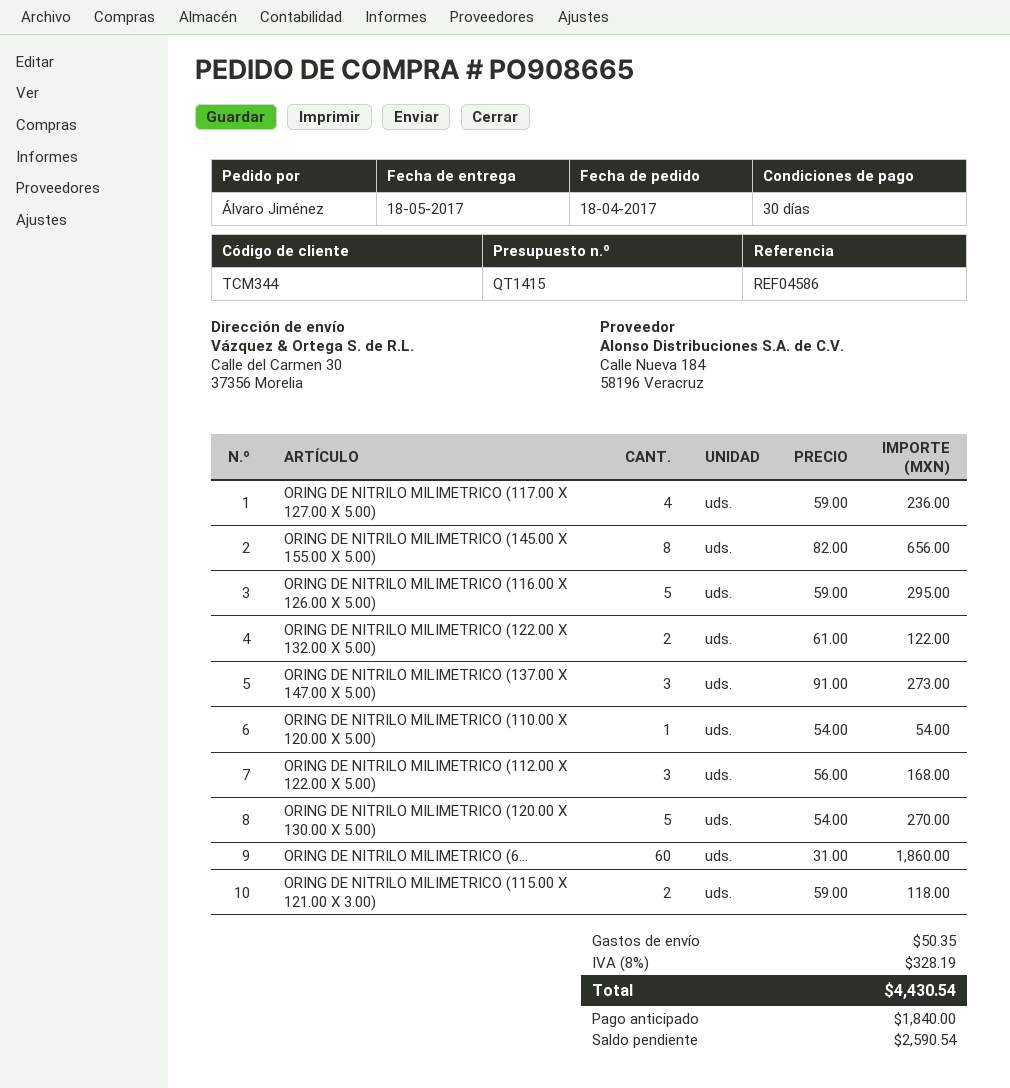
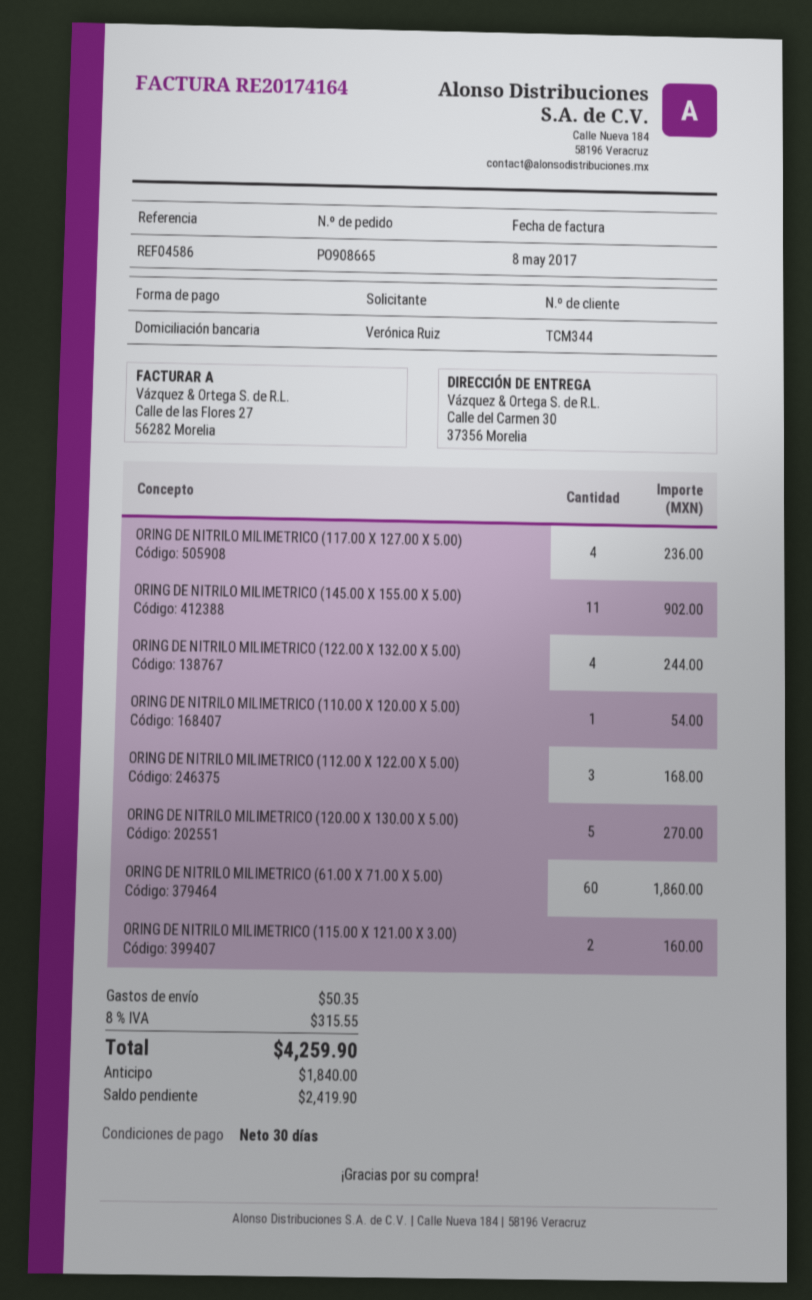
ordered by: Álvaro Jiménez -> Verónica Ruiz
ORING DE NITRILO MILIMETRICO (145.00 X 155.00 X 5.00): 8 for 656.00 -> 11 for 902.00
ORING DE NITRILO MILIMETRICO (116.00 X 126.00 X 5.00): 5 for 295.00 -> none
ORING DE NITRILO MILIMETRICO (122.00 X 132.00 X 5.00): 2 for 122.00 -> 4 for 244.00
ORING DE NITRILO MILIMETRICO (137.00 X 147.00 X 5.00): 3 for 273.00 -> none
ORING DE NITRILO MILIMETRICO (115.00 X 121.00 X 3.00): 2 for 118.00 -> 2 for 160.00
tax: 8% = 328.19 -> 8% = 315.55
total: 4430.54 -> 4259.90
balance: 2590.54 -> 2419.90

